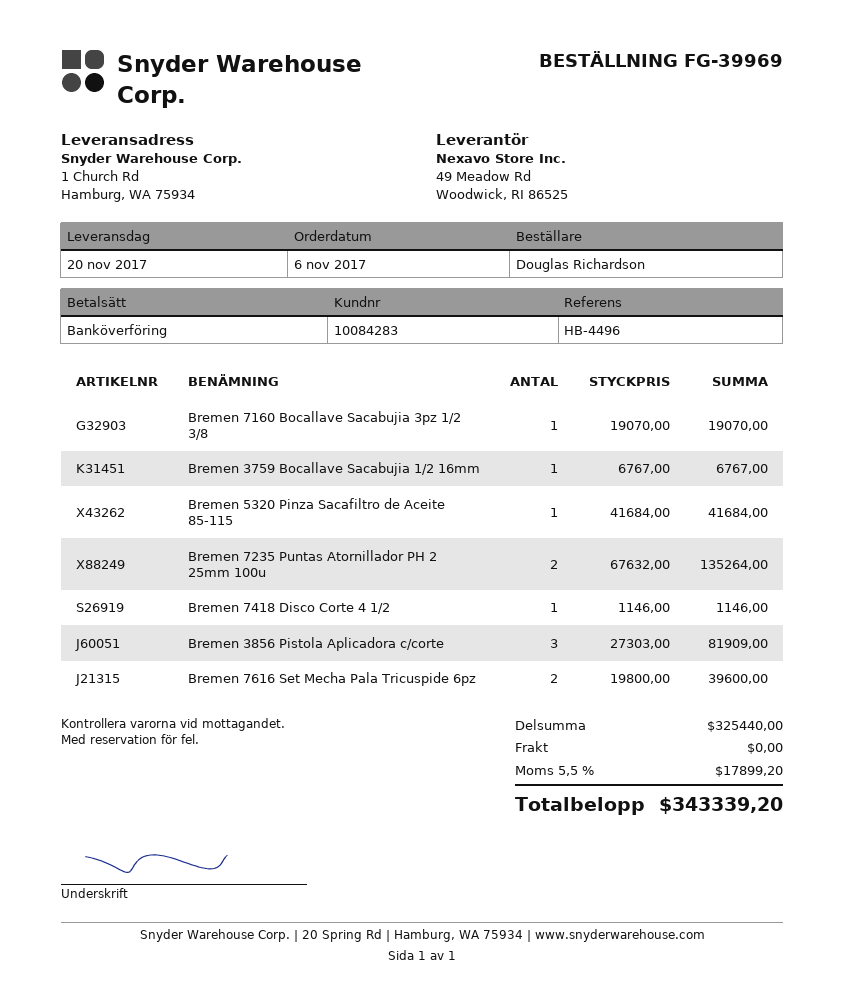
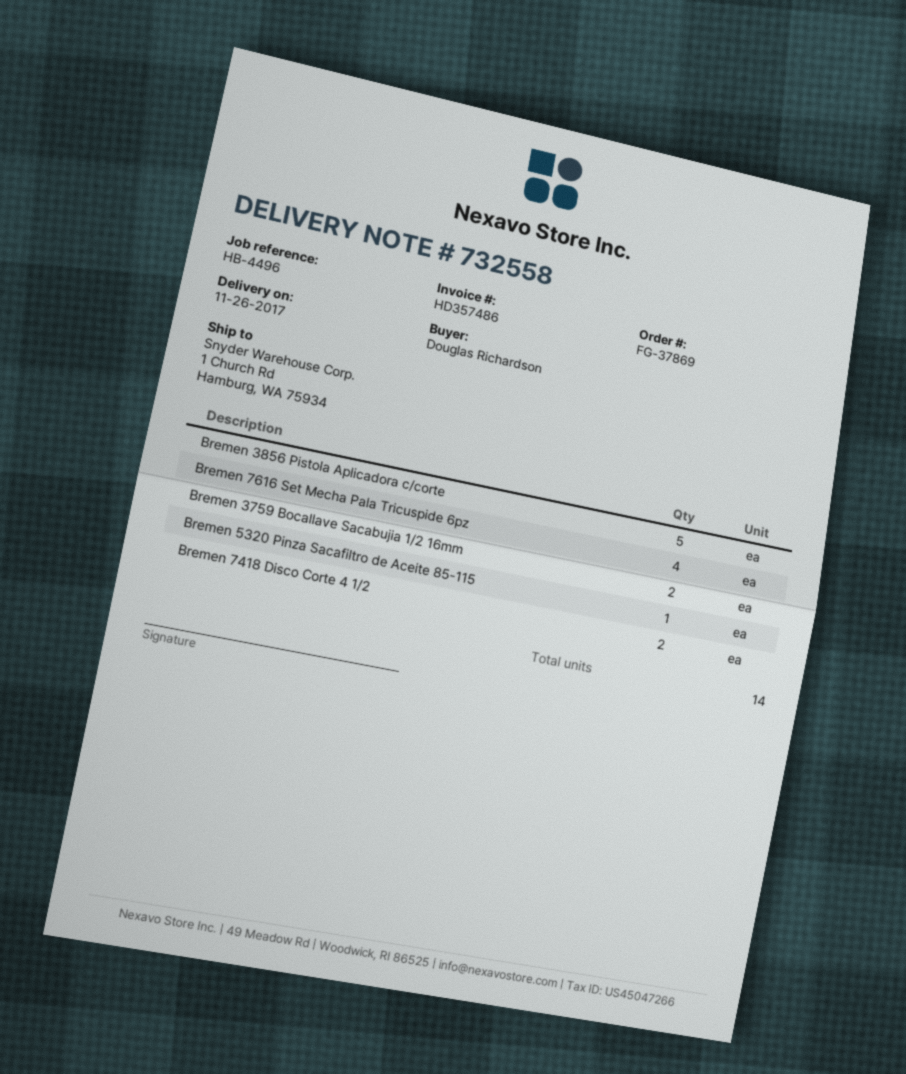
order number: FG-39969 -> FG-37869
delivery date: 2017-11-20 -> 2017-11-26
Bremen 7160 Bocallave Sacabujia 3pz 1/2 3/8: 1 -> none
Bremen 3759 Bocallave Sacabujia 1/2 16mm: 1 -> 2
Bremen 7235 Puntas Atornillador PH 2 25mm 100u: 2 -> none
Bremen 7418 Disco Corte 4 1/2: 1 -> 2
Bremen 3856 Pistola Aplicadora c/corte: 3 -> 5
Bremen 7616 Set Mecha Pala Tricuspide 6pz: 2 -> 4

